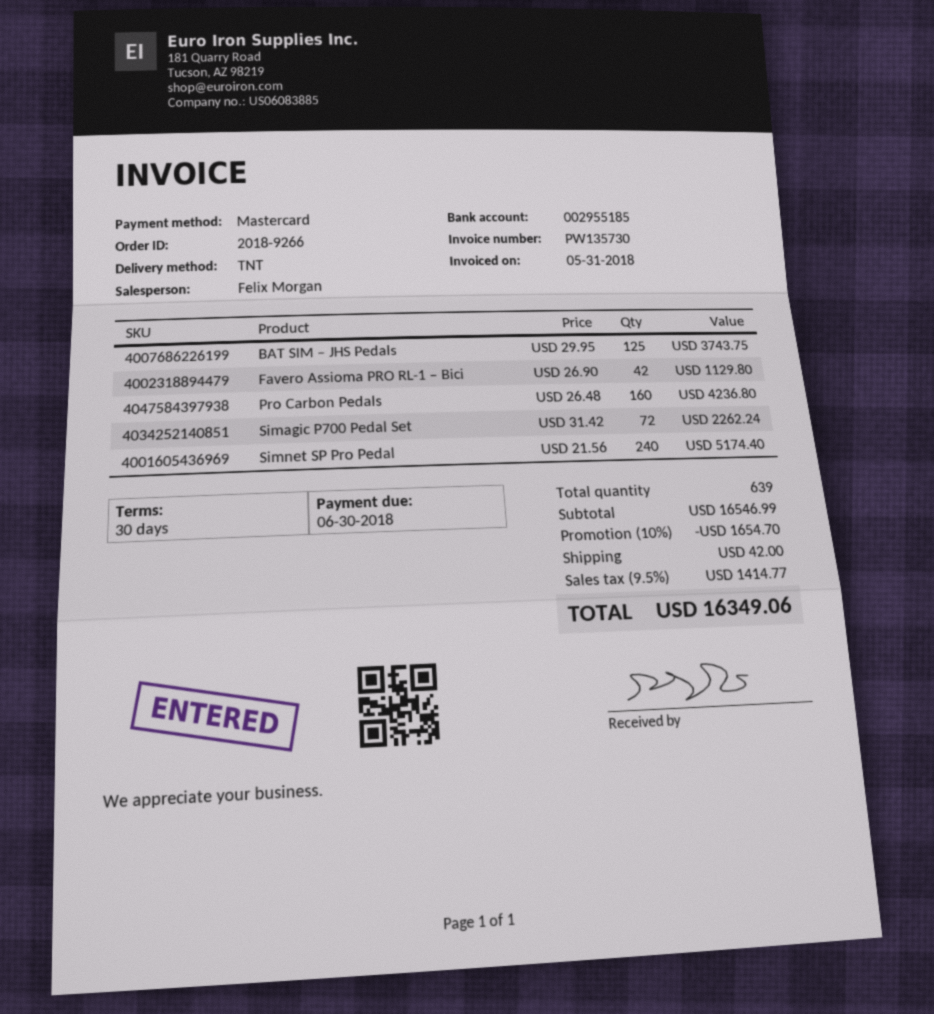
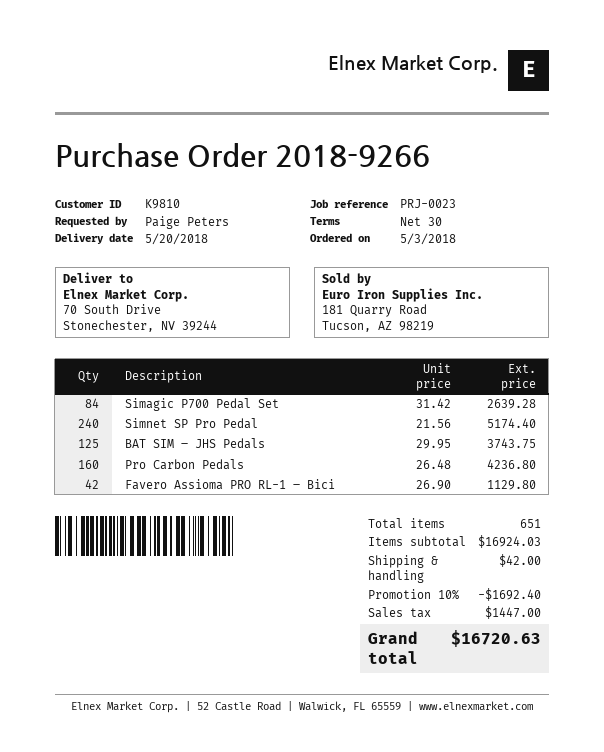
Simagic P700 Pedal Set: 72 x 31.42 = 2262.24 -> 84 x 31.42 = 2639.28
total quantity: 639 -> 651
subtotal: 16546.99 -> 16924.03
discount: 10% = 1654.70 -> 10% = 1692.40
tax: 1414.77 -> 1447.00
total: 16349.06 -> 16720.63

